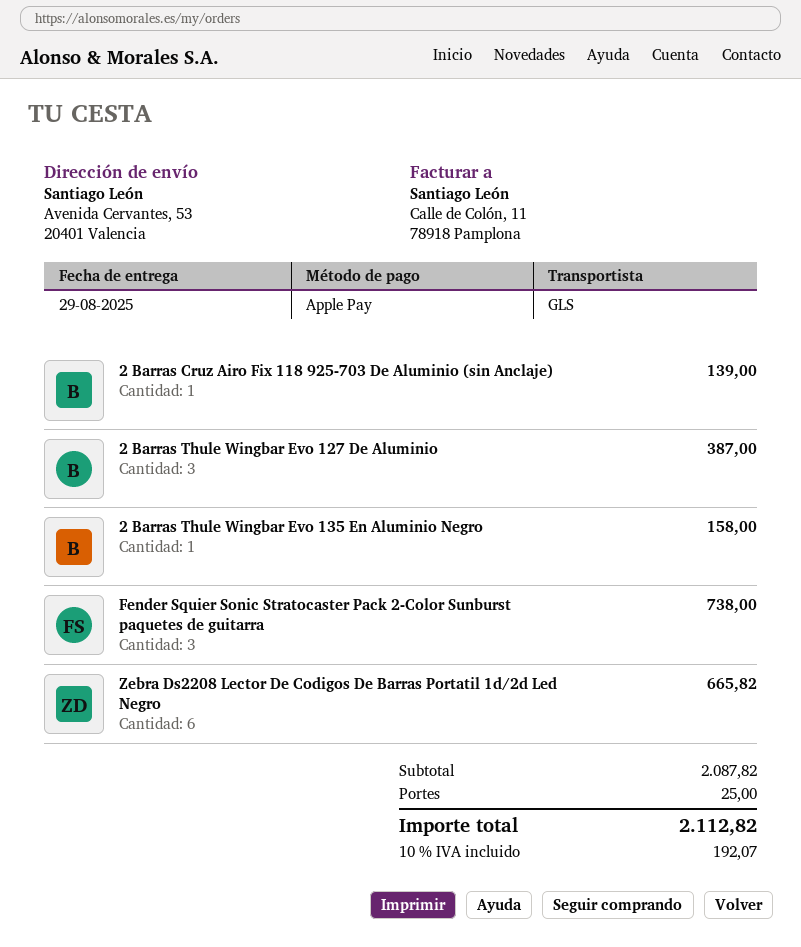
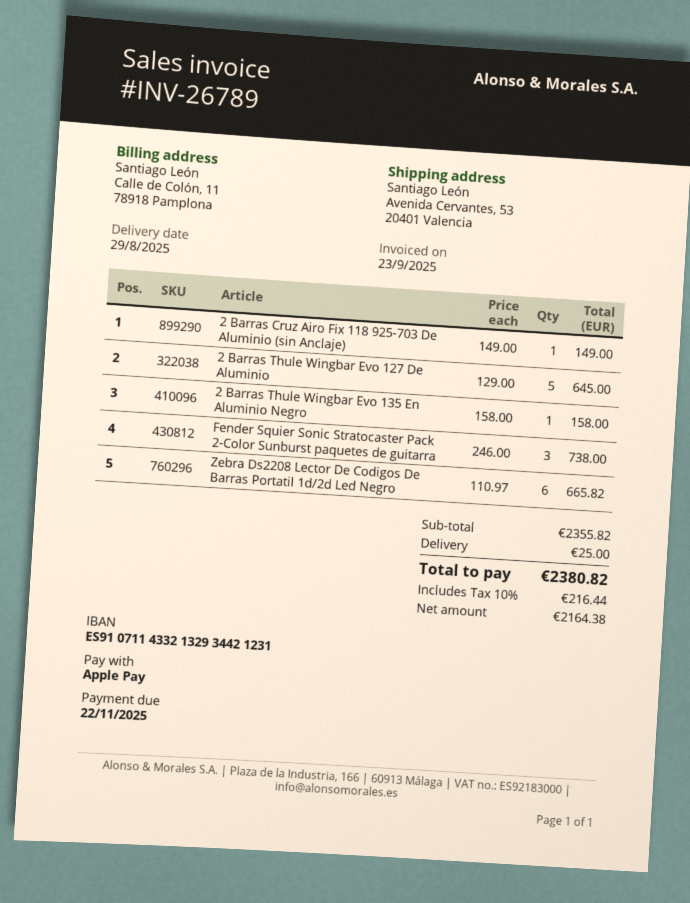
2 Barras Cruz Airo Fix 118 925-703 De Aluminio (sin Anclaje): 1 for 139.00 -> 1 for 149.00
2 Barras Thule Wingbar Evo 127 De Aluminio: 3 for 387.00 -> 5 for 645.00
subtotal: 2087.82 -> 2355.82
tax: 10% = 192.07 -> 10% = 216.44
total: 2112.82 -> 2380.82

